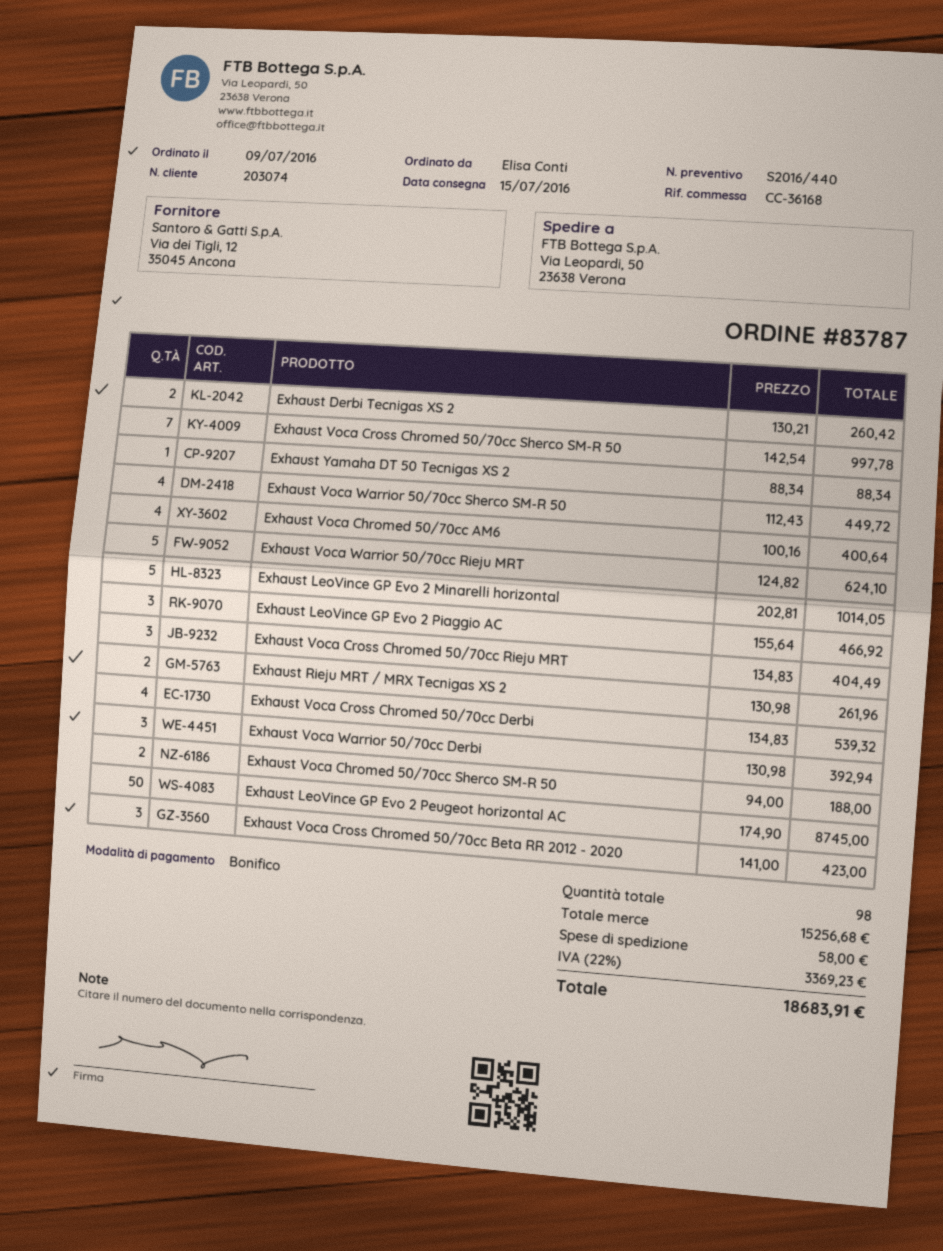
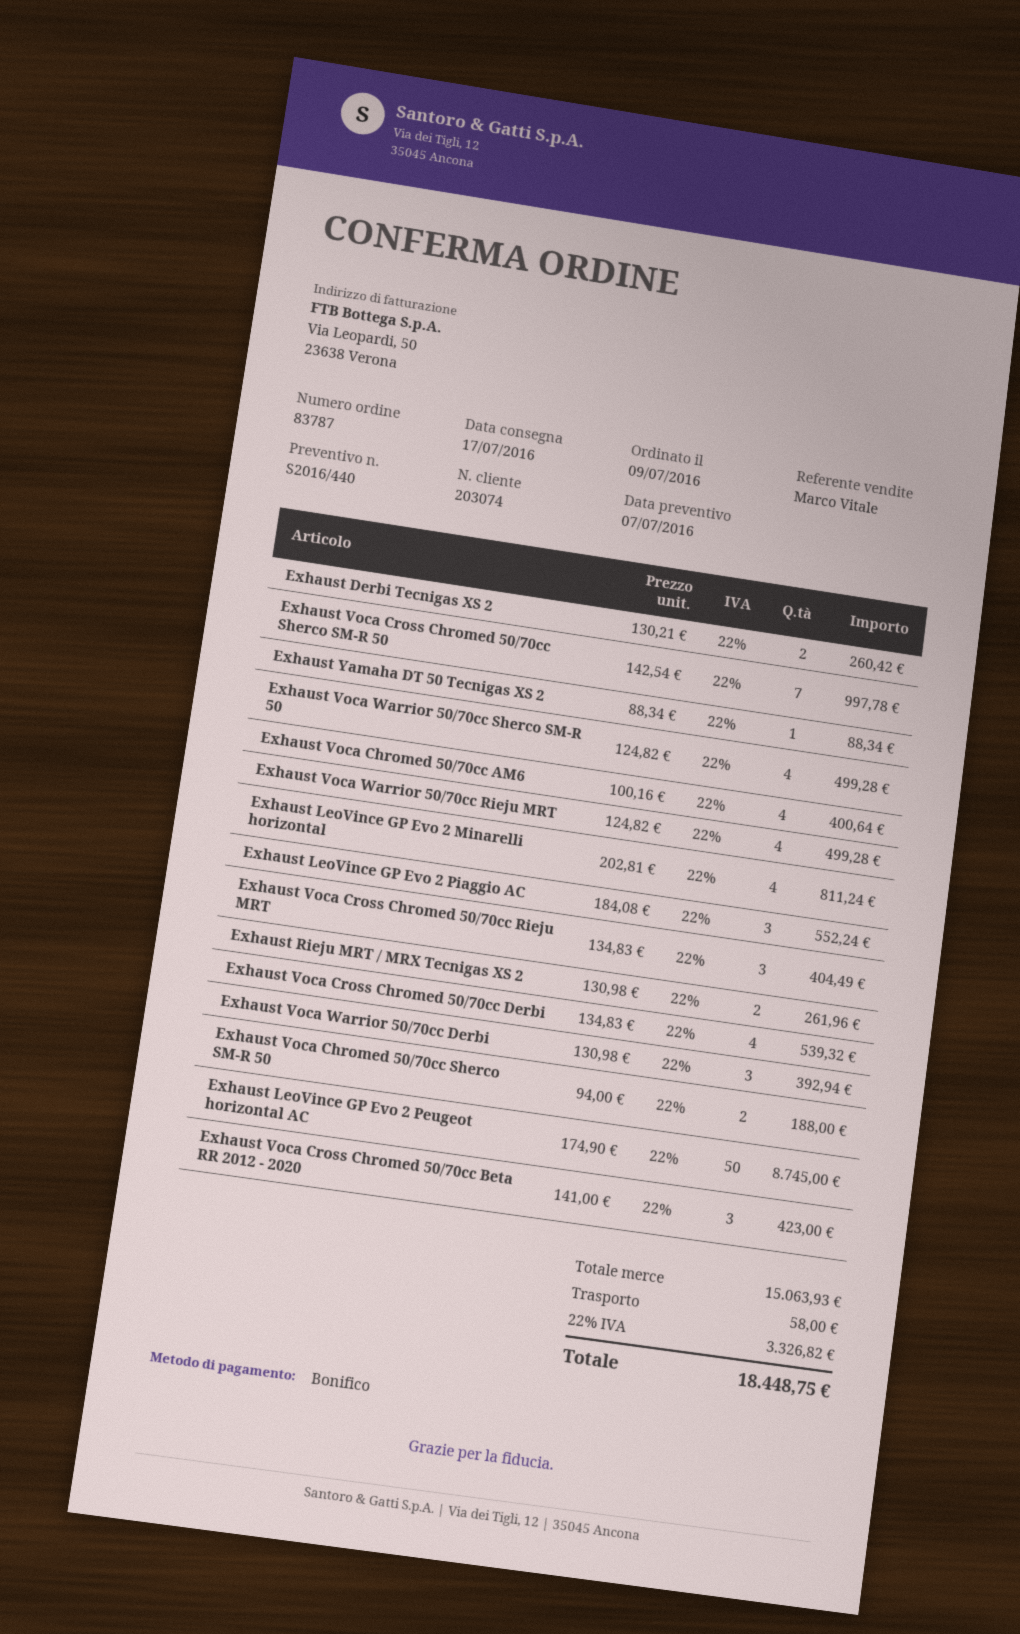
delivery date: 2016-07-15 -> 2016-07-17
Exhaust Voca Warrior 50/70cc Sherco SM-R 50: 4 x 112.43 = 449.72 -> 4 x 124.82 = 499.28
Exhaust Voca Warrior 50/70cc Rieju MRT: 5 x 124.82 = 624.10 -> 4 x 124.82 = 499.28
Exhaust LeoVince GP Evo 2 Minarelli horizontal: 5 x 202.81 = 1014.05 -> 4 x 202.81 = 811.24
Exhaust LeoVince GP Evo 2 Piaggio AC: 3 x 155.64 = 466.92 -> 3 x 184.08 = 552.24
subtotal: 15256.68 -> 15063.93
tax: 22% = 3369.23 -> 22% = 3326.82
total: 18683.91 -> 18448.75

